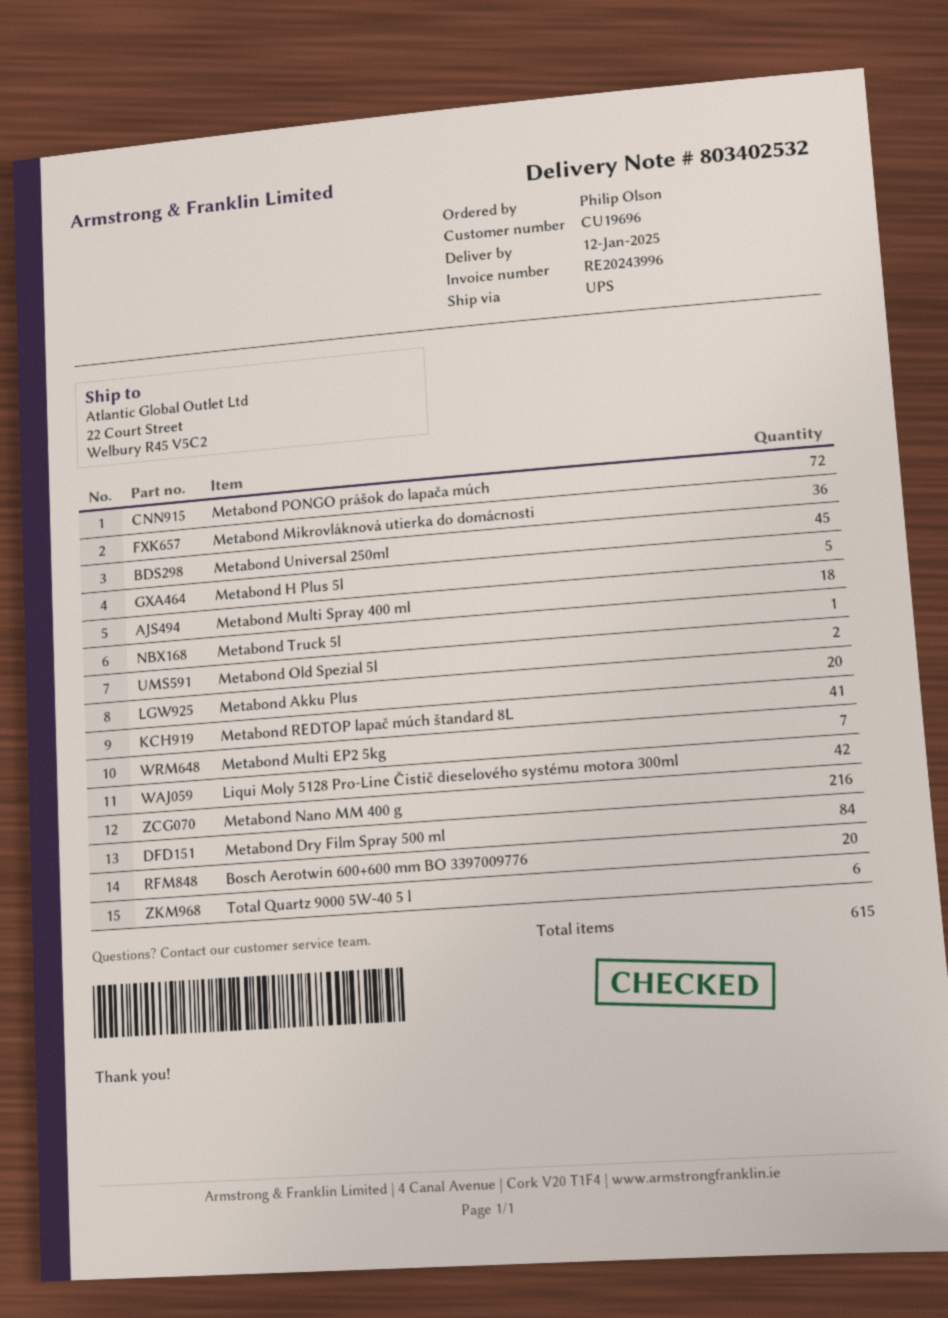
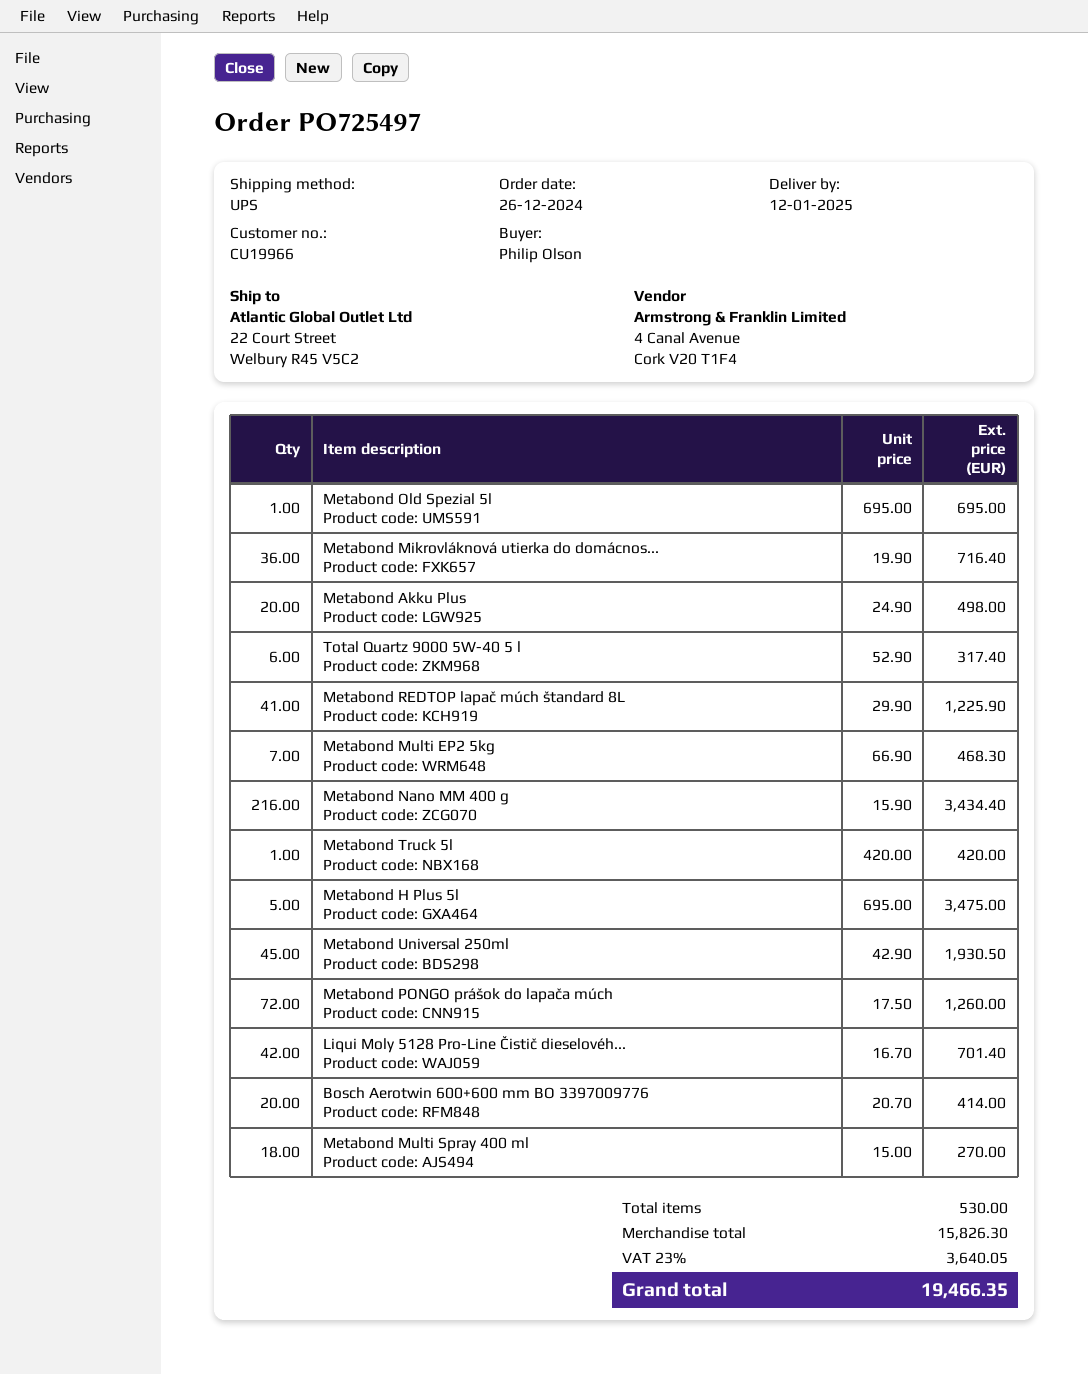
customer number: CU19696 -> CU19966
Metabond Old Spezial 5l: 2 -> 1
Metabond Dry Film Spray 500 ml: 84 -> none
total quantity: 615 -> 530

